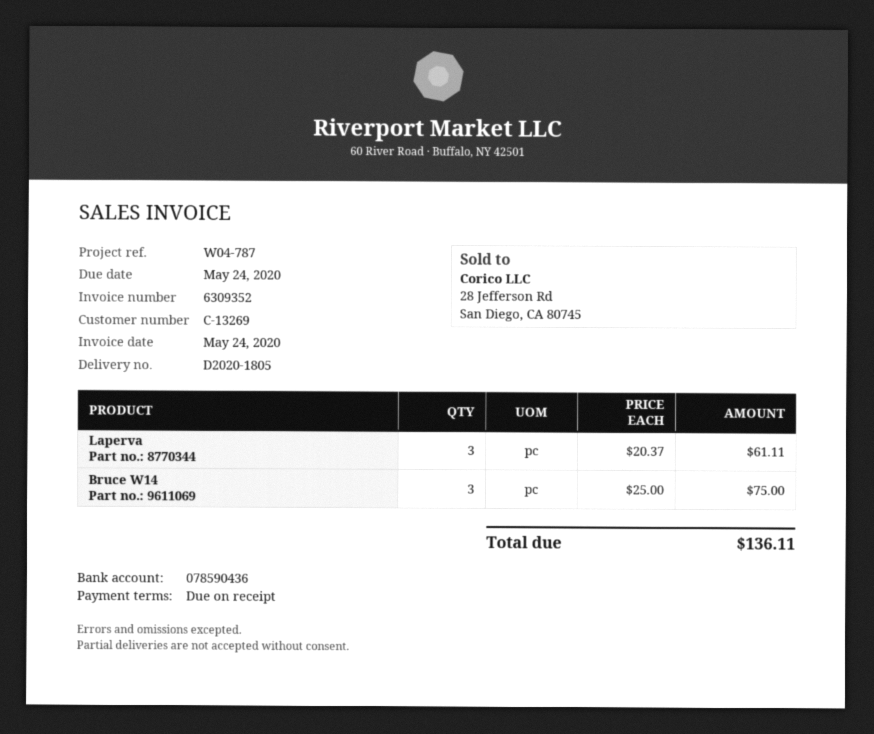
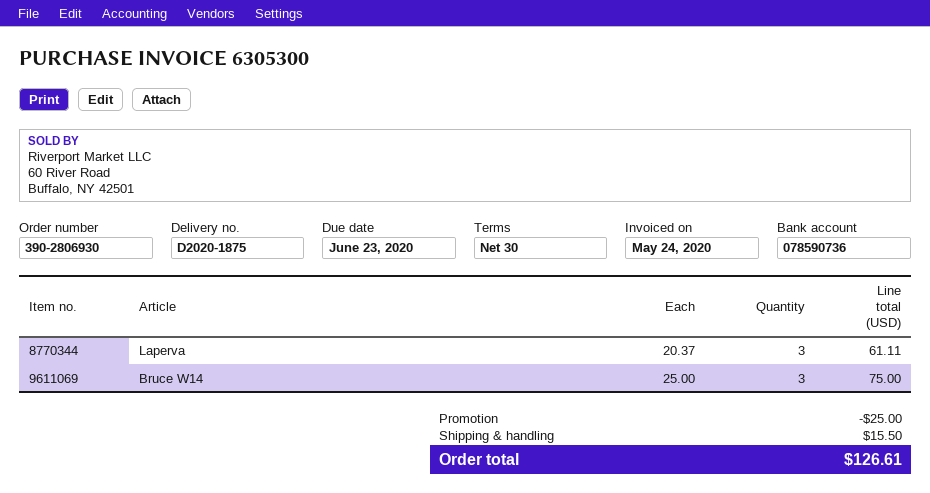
delivery note number: D2020-1805 -> D2020-1875
invoice number: 6309352 -> 6305300
payment terms: on receipt -> 30 days
due date: 2020-05-24 -> 2020-06-23
bank account: 078590436 -> 078590736
discount: none -> 25.00
shipping: none -> 15.50
total: 136.11 -> 126.61

